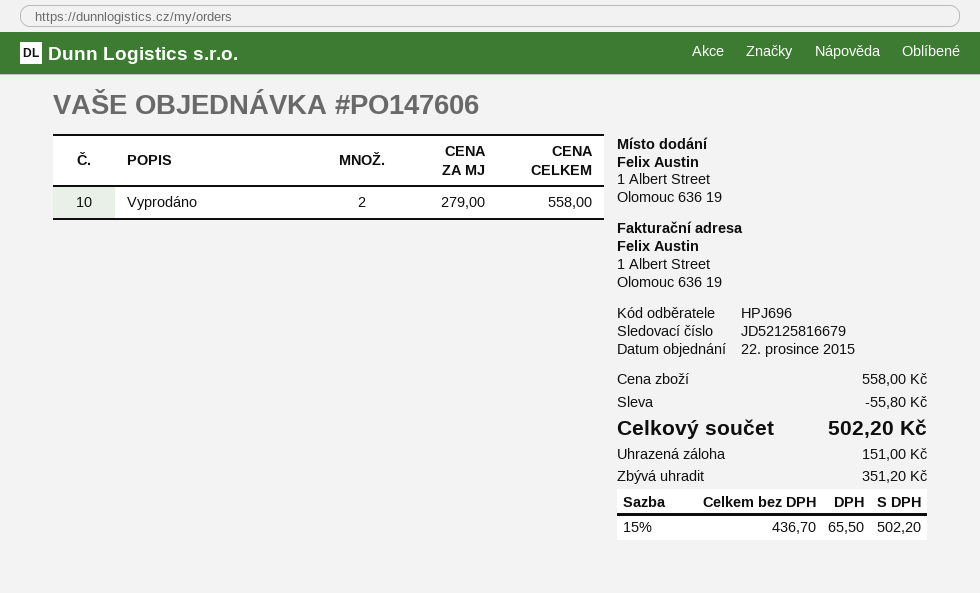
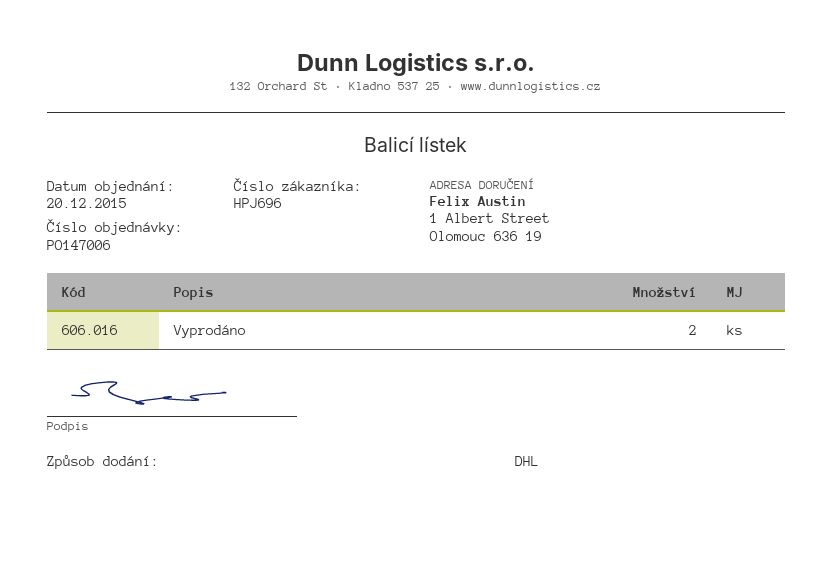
order number: PO147606 -> PO147006
order date: 2015-12-22 -> 2015-12-20

